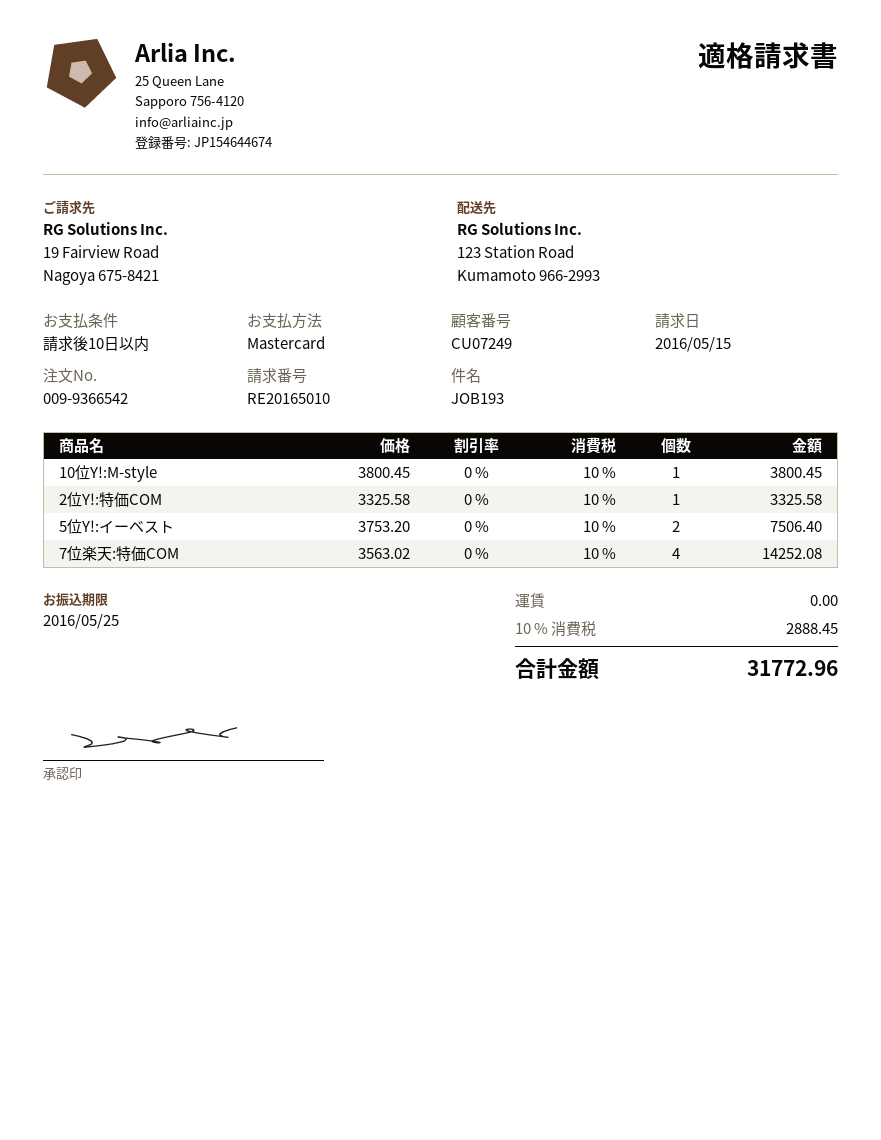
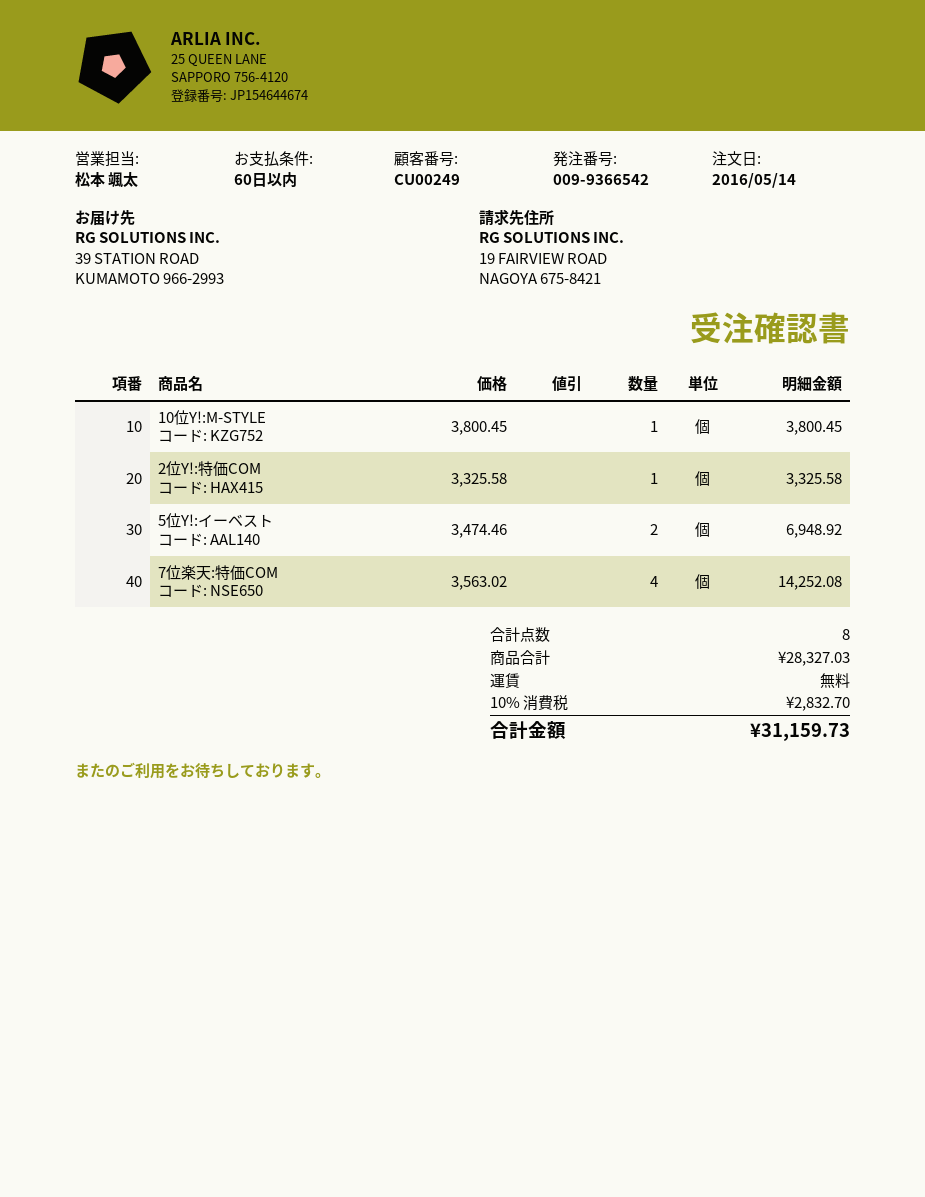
payment terms: 10 days -> 60 days
customer number: CU07249 -> CU00249
ship to: 123 Station Road, Kumamoto 966-2993 -> 39 STATION ROAD, KUMAMOTO 966-2993
5位Y!:イーベスト: 2 x 3753.20 = 7506.40 -> 2 x 3474.46 = 6948.92
tax: 10% = 2888.45 -> 10% = 2832.70
total: 31772.96 -> 31159.73

